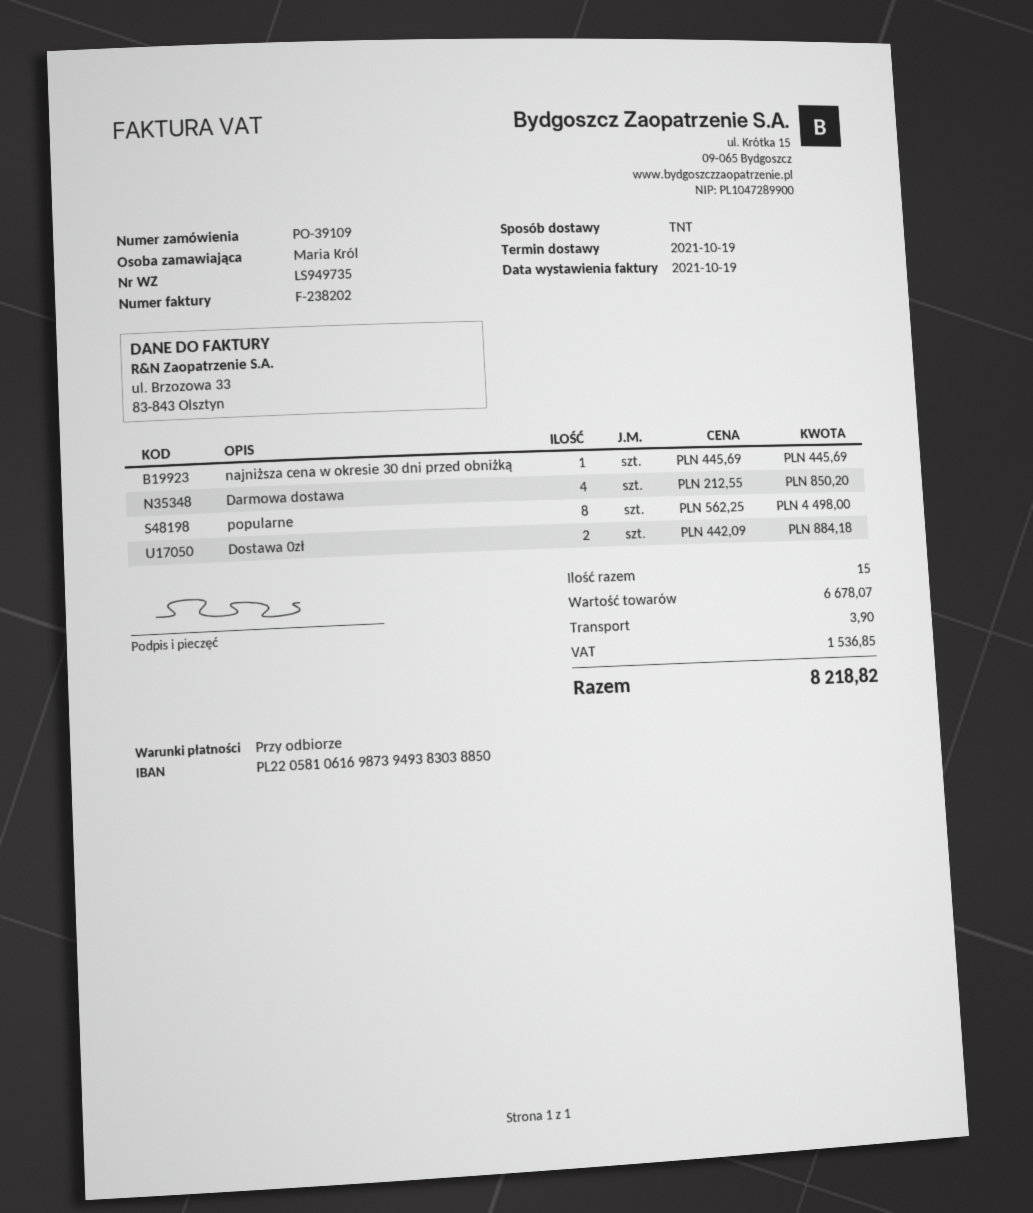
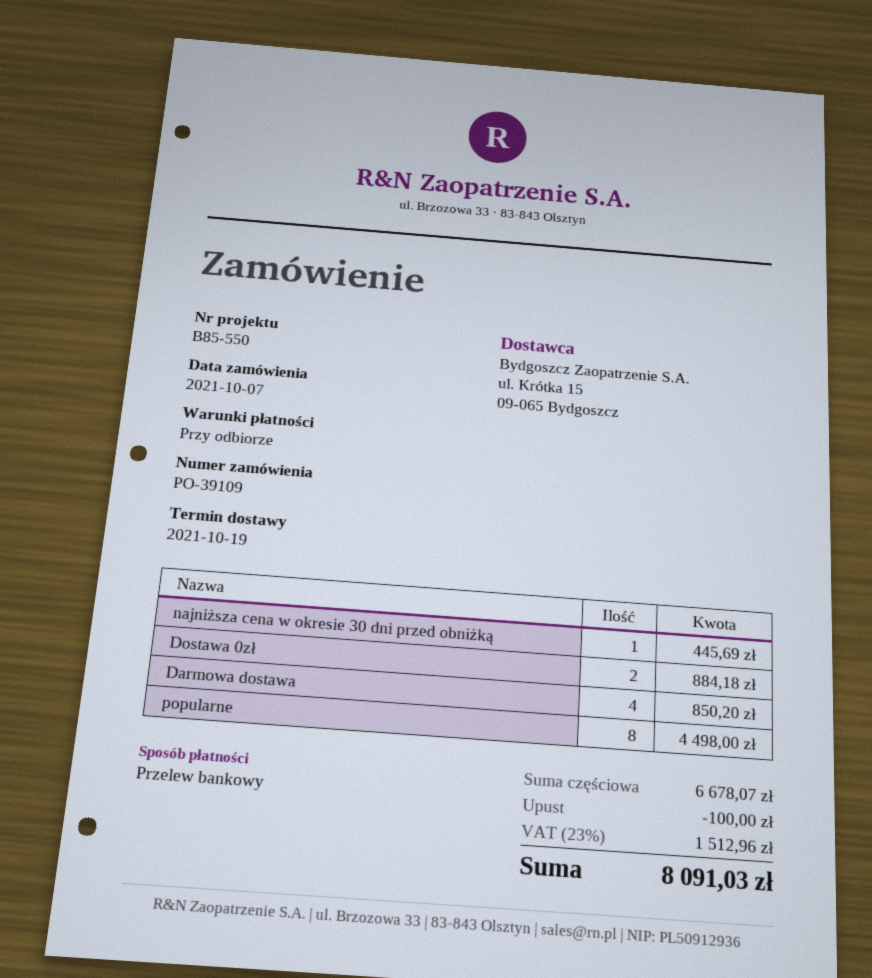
discount: none -> 100.00
shipping: 3.90 -> none
tax: 1536.85 -> 1512.96
total: 8218.82 -> 8091.03

